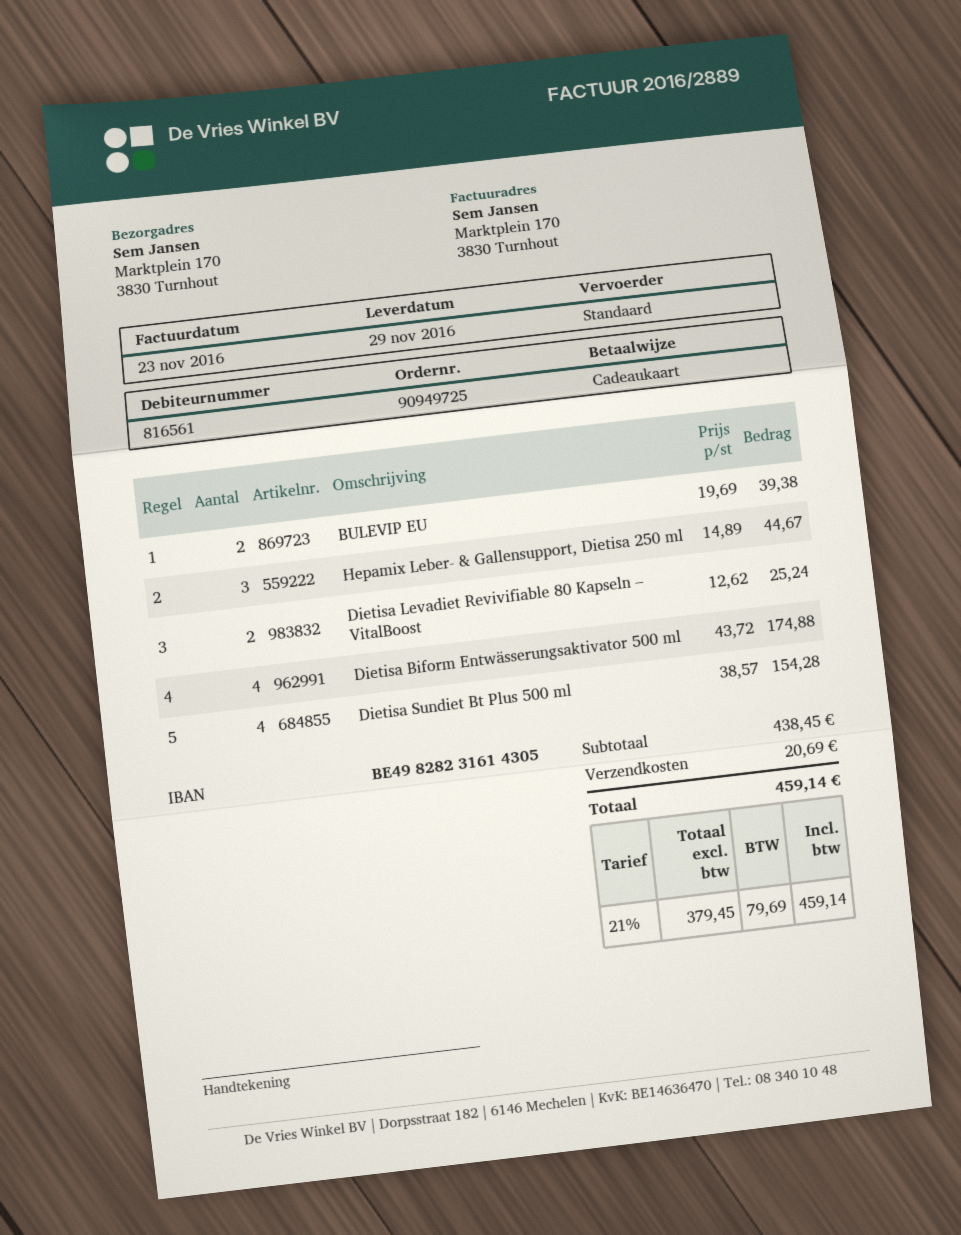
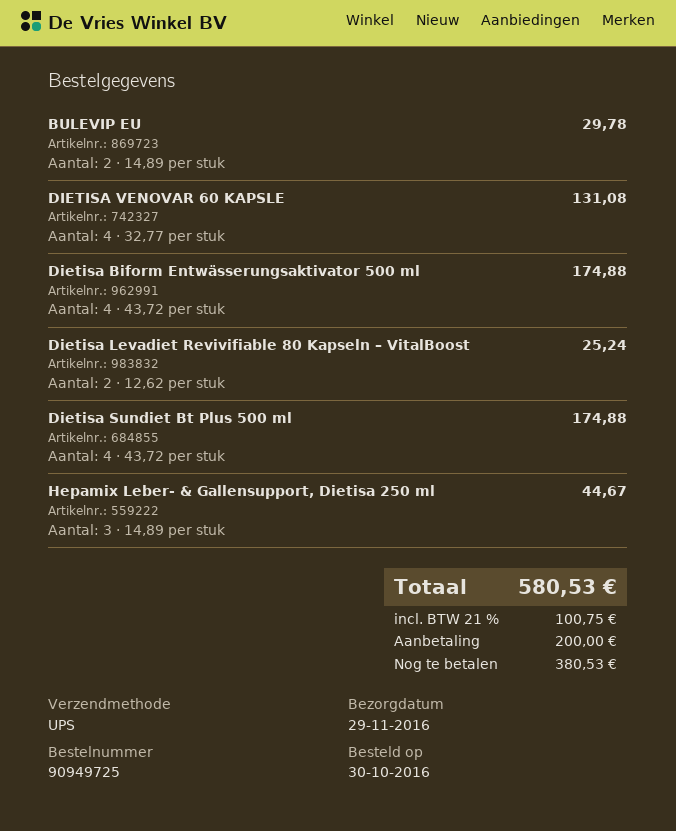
shipping method: standard -> UPS
BULEVIP EU: 2 x 19.69 = 39.38 -> 2 x 14.89 = 29.78
Dietisa Sundiet Bt Plus 500 ml: 4 x 38.57 = 154.28 -> 4 x 43.72 = 174.88
DIETISA VENOVAR 60 KAPSLE: none -> 4 x 32.77 = 131.08
shipping: 20.69 -> none
tax: 21% = 79.69 -> 21% = 100.75
total: 459.14 -> 580.53

